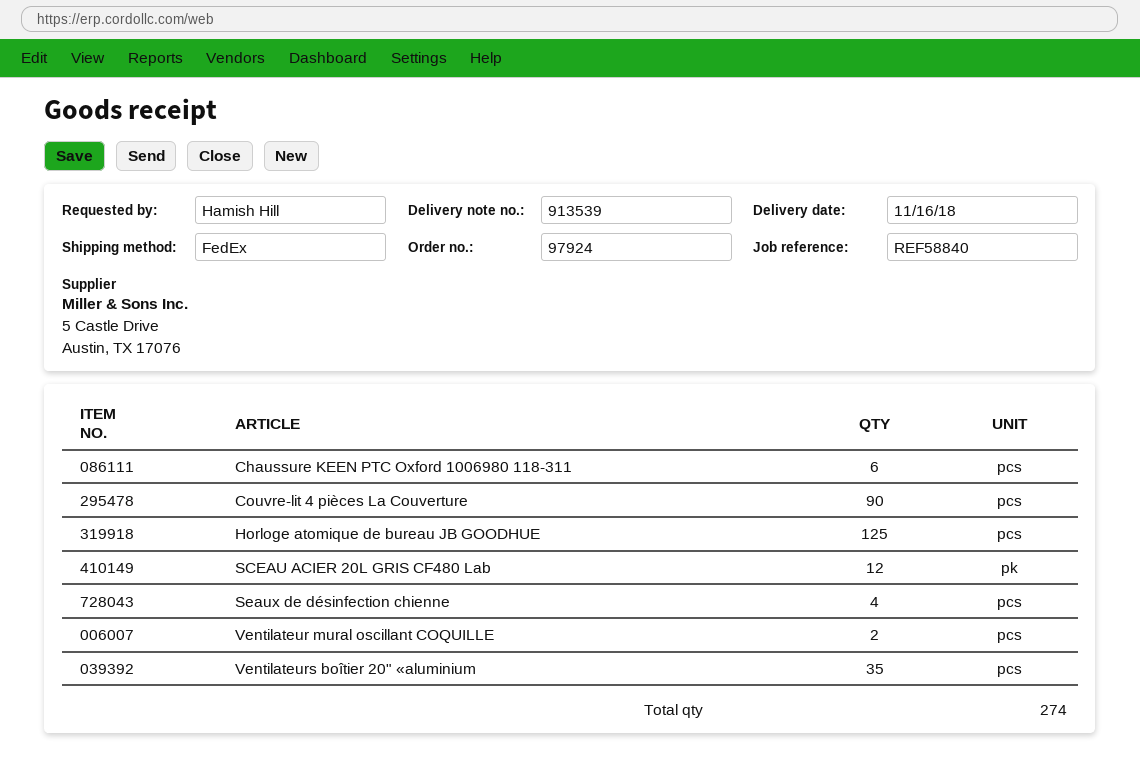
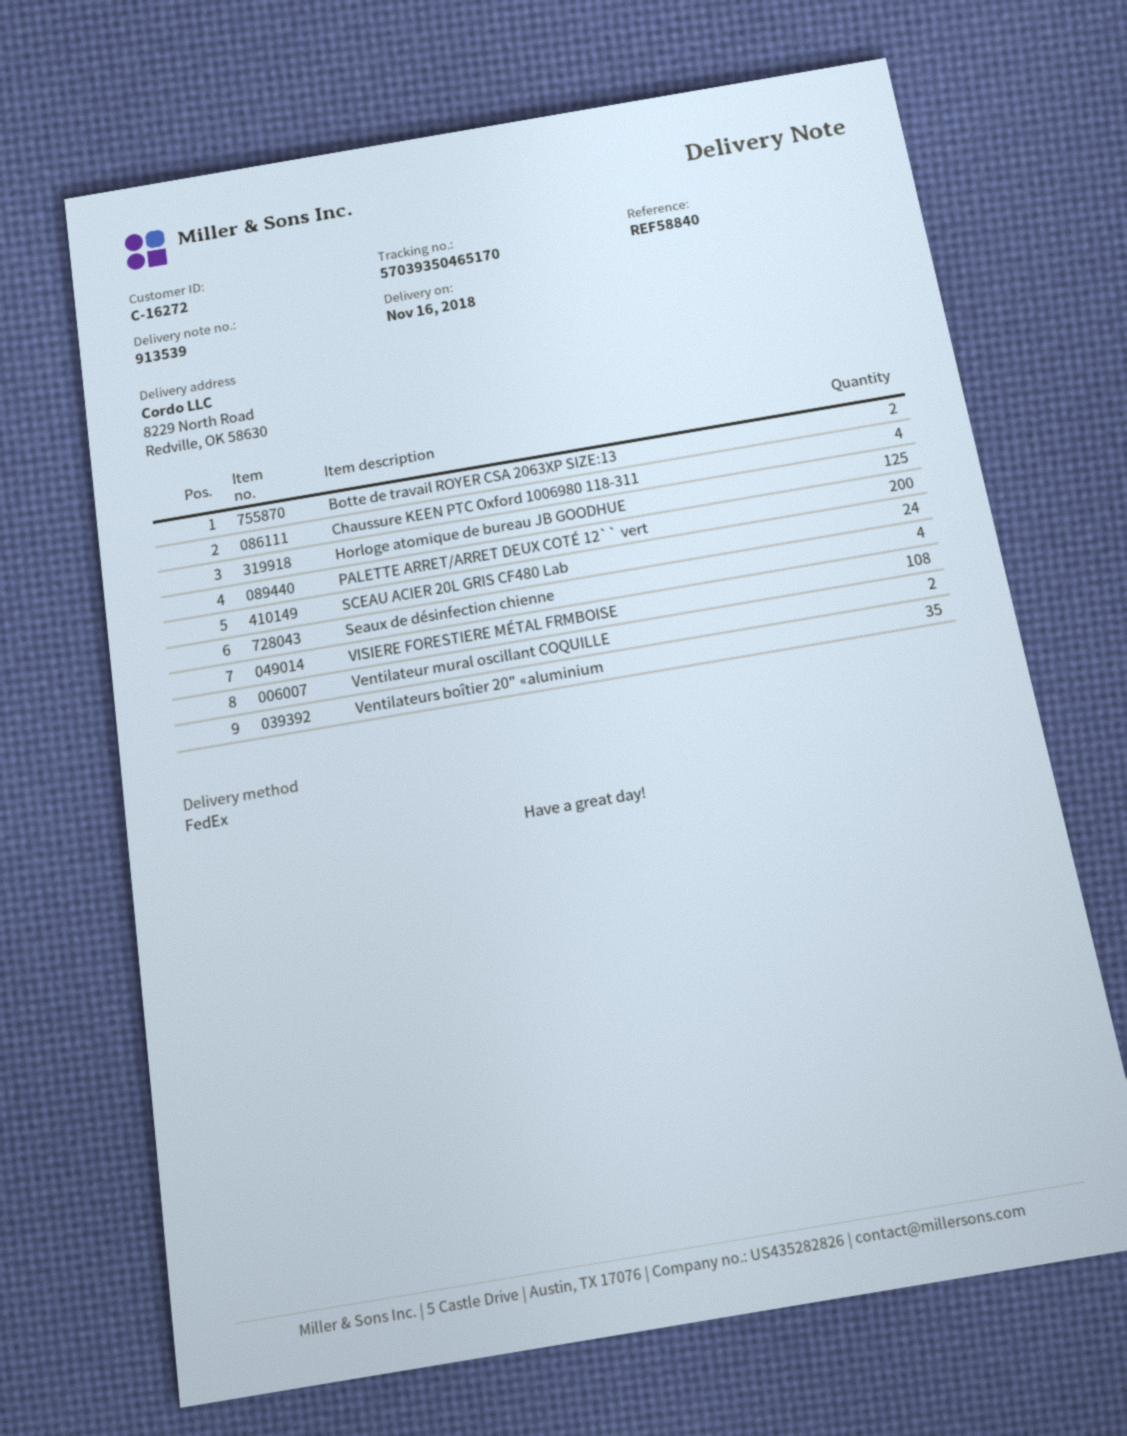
Chaussure KEEN PTC Oxford 1006980 118-311: 6 -> 4
Couvre-lit 4 pièces La Couverture: 90 -> none
SCEAU ACIER 20L GRIS CF480 Lab: 12 -> 24
Botte de travail ROYER CSA 2063XP SIZE:13: none -> 2
PALETTE ARRET/ARRET DEUX COTÉ 12`` vert: none -> 200
VISIERE FORESTIERE MÉTAL FRMBOISE: none -> 108

